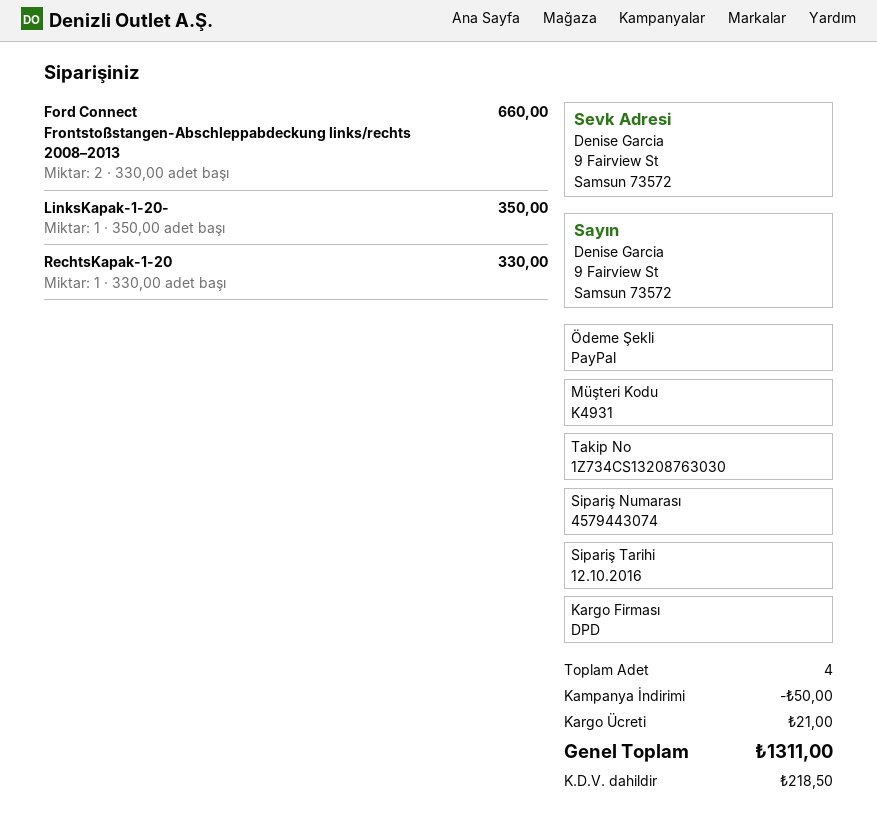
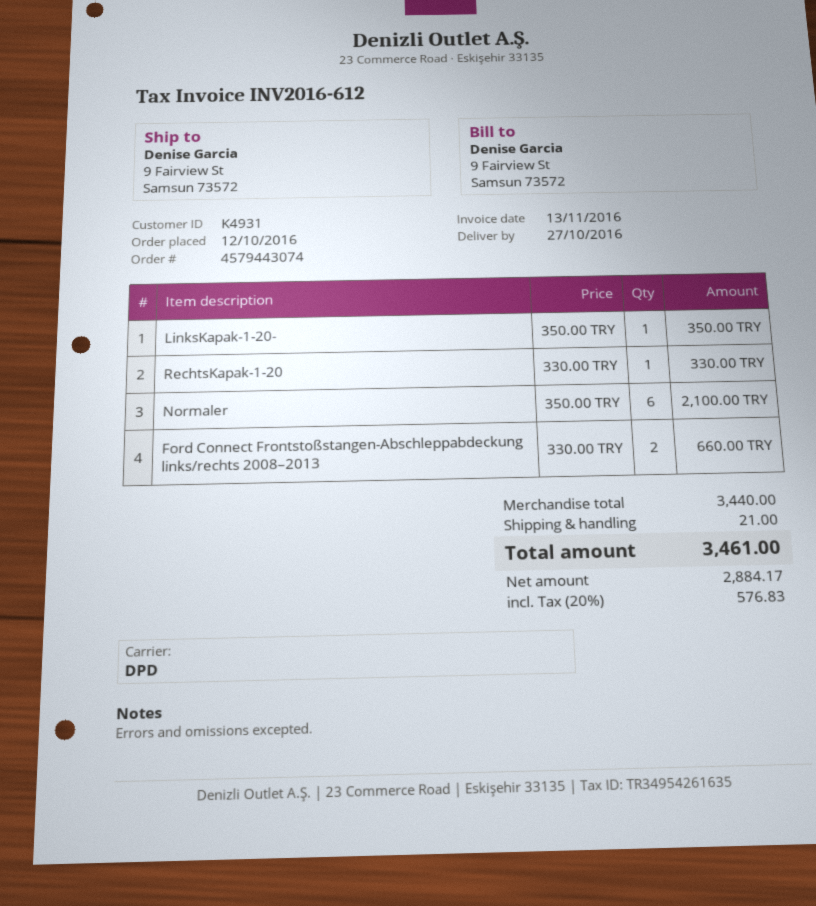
Normaler: none -> 6 x 350.00 = 2100.00
discount: 50.00 -> none
tax: 218.50 -> 576.83
total: 1311.00 -> 3461.00

